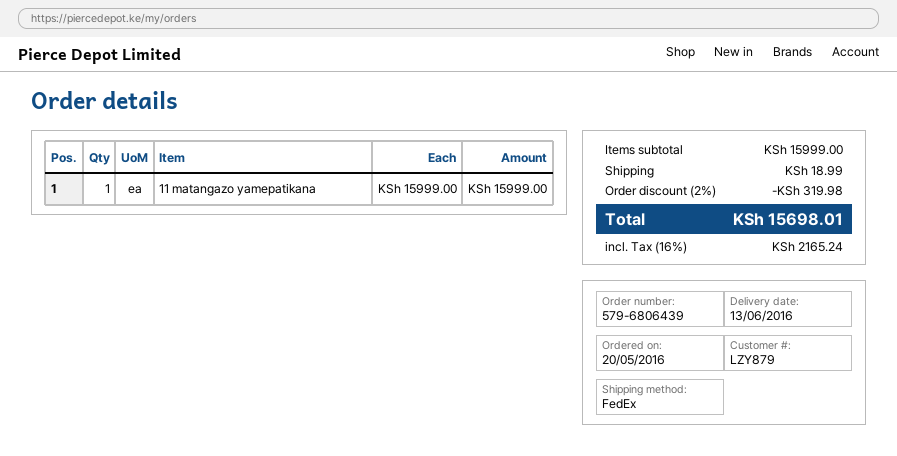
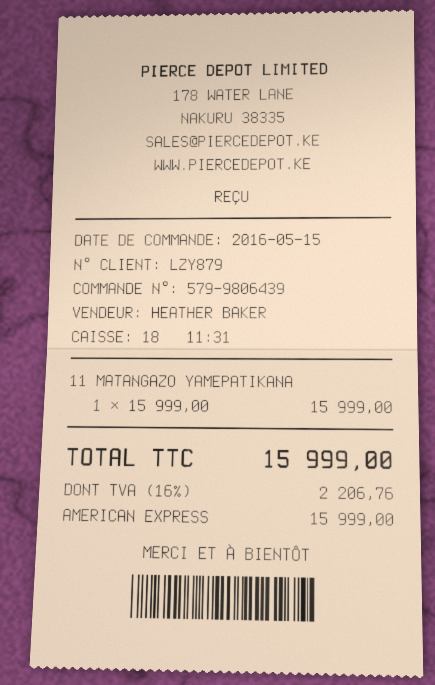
order number: 579-6806439 -> 579-9806439
order date: 2016-05-20 -> 2016-05-15
discount: 2% = 319.98 -> none
shipping: 18.99 -> none
tax: 16% = 2165.24 -> 16% = 2206.76
total: 15698.01 -> 15999.00

